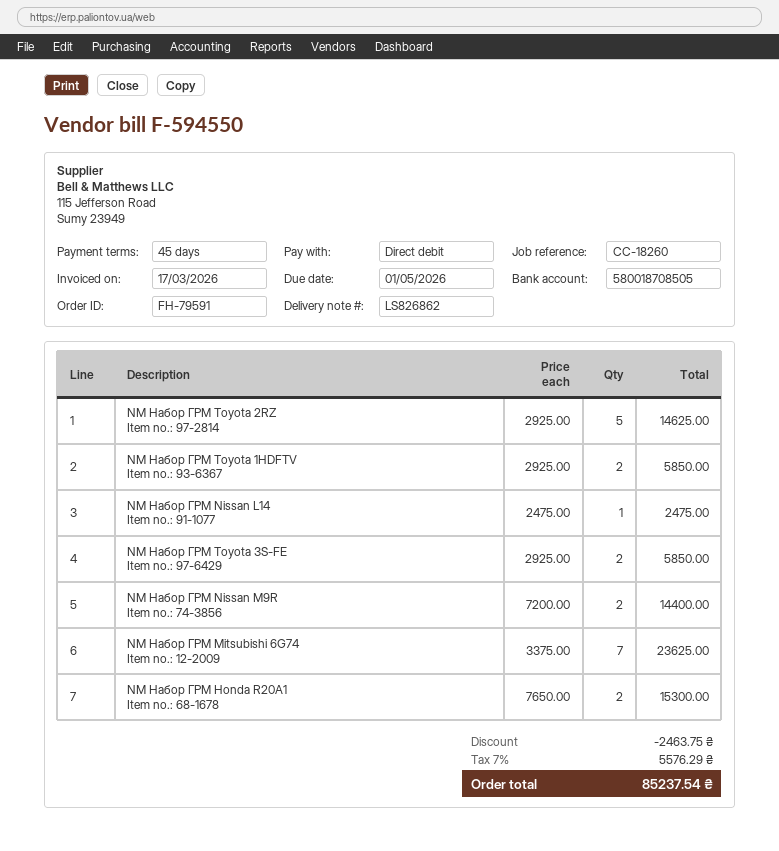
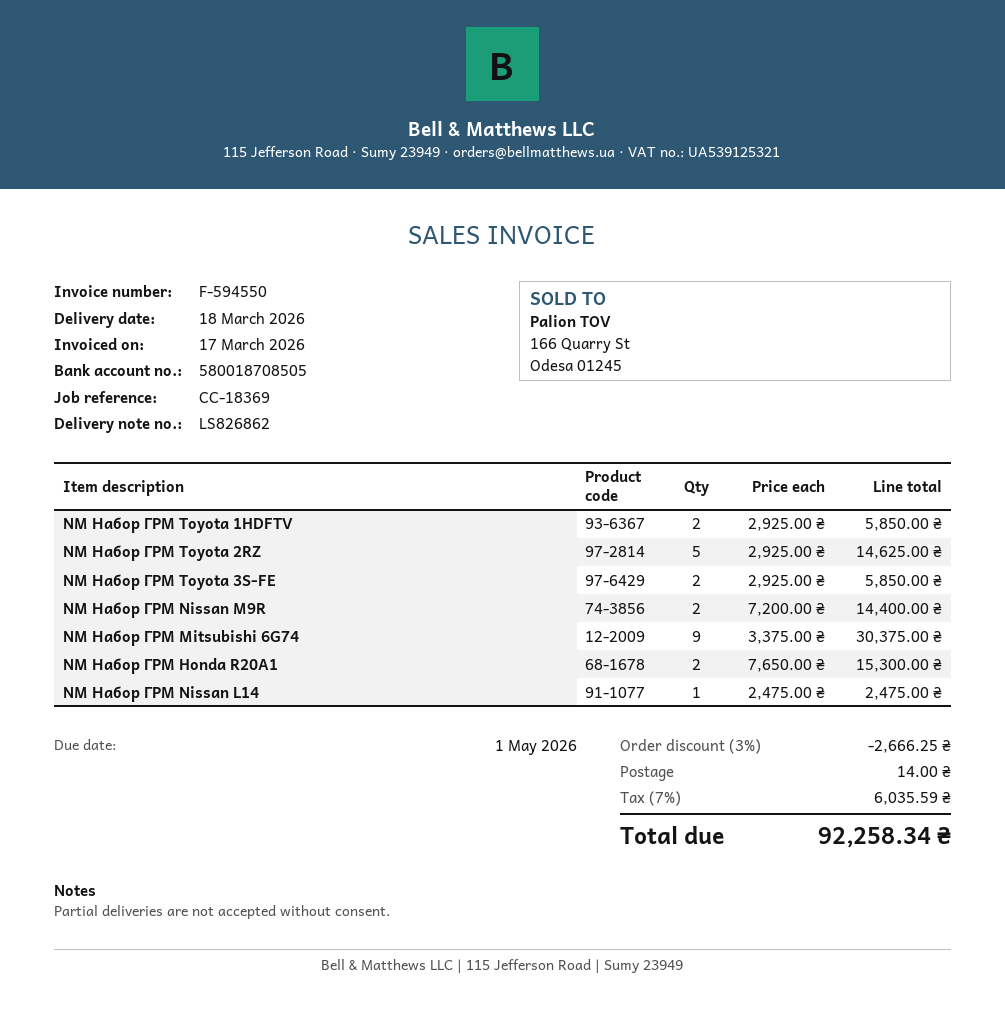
reference: CC-18260 -> CC-18369
NM Набор ГРМ Mitsubishi 6G74: 7 x 3375.00 = 23625.00 -> 9 x 3375.00 = 30375.00
discount: 2463.75 -> 2666.25
shipping: none -> 14.00
tax: 7% = 5576.29 -> 7% = 6035.59
total: 85237.54 -> 92258.34

